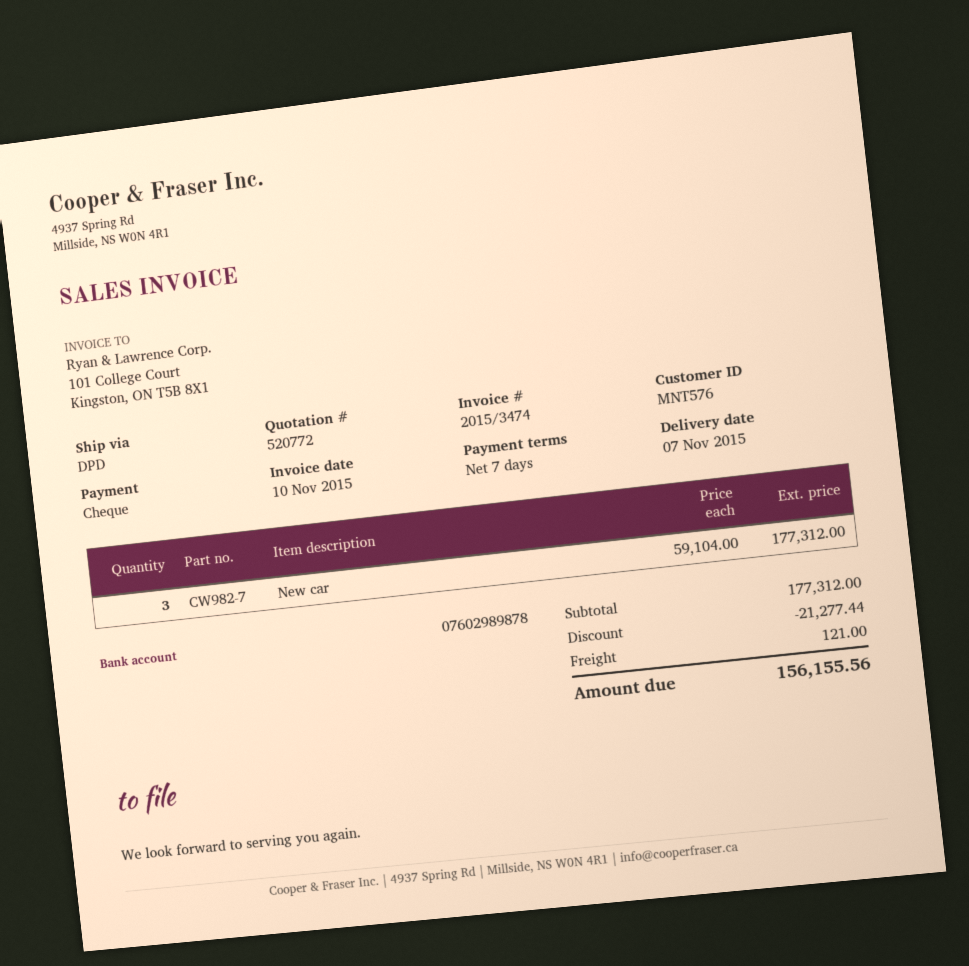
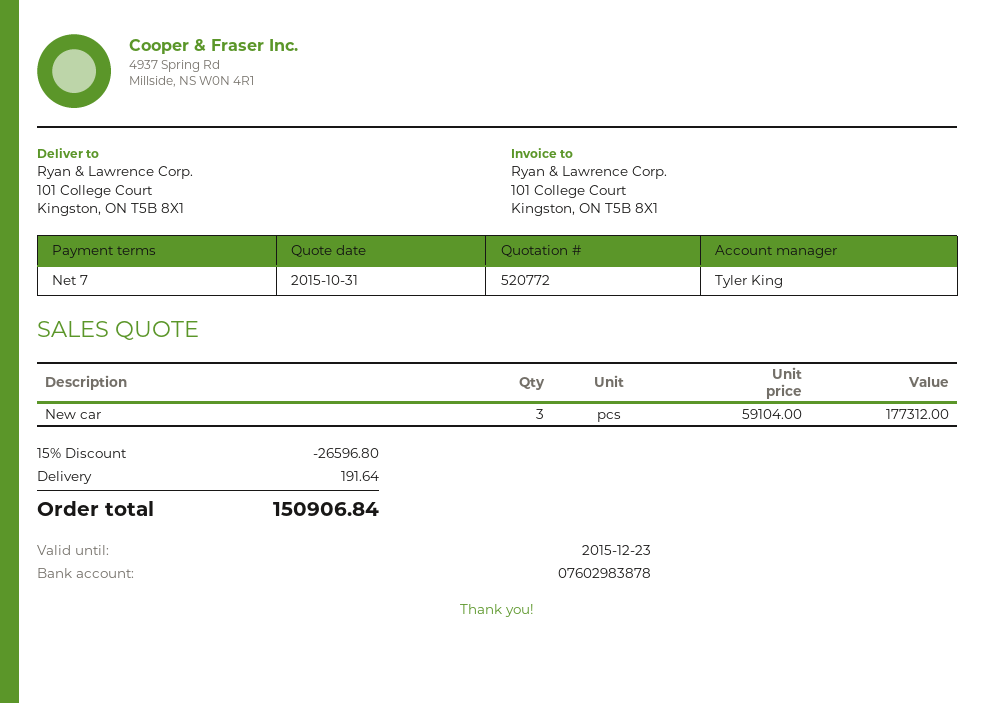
bank account: 07602989878 -> 07602983878
discount: 21277.44 -> 26596.80
shipping: 121.00 -> 191.64
total: 156155.56 -> 150906.84

